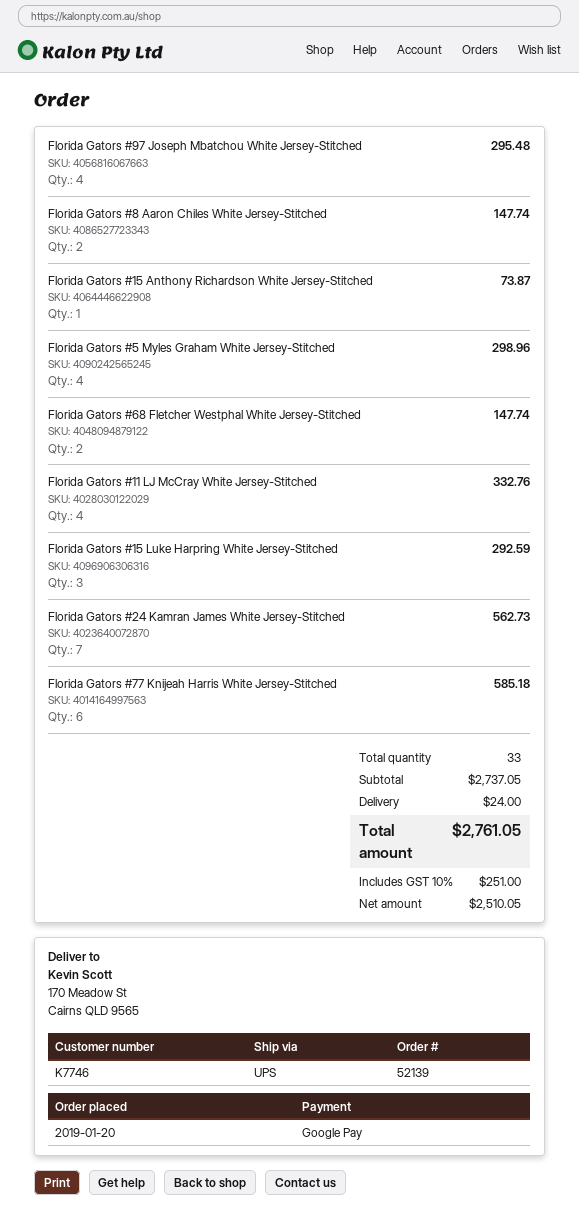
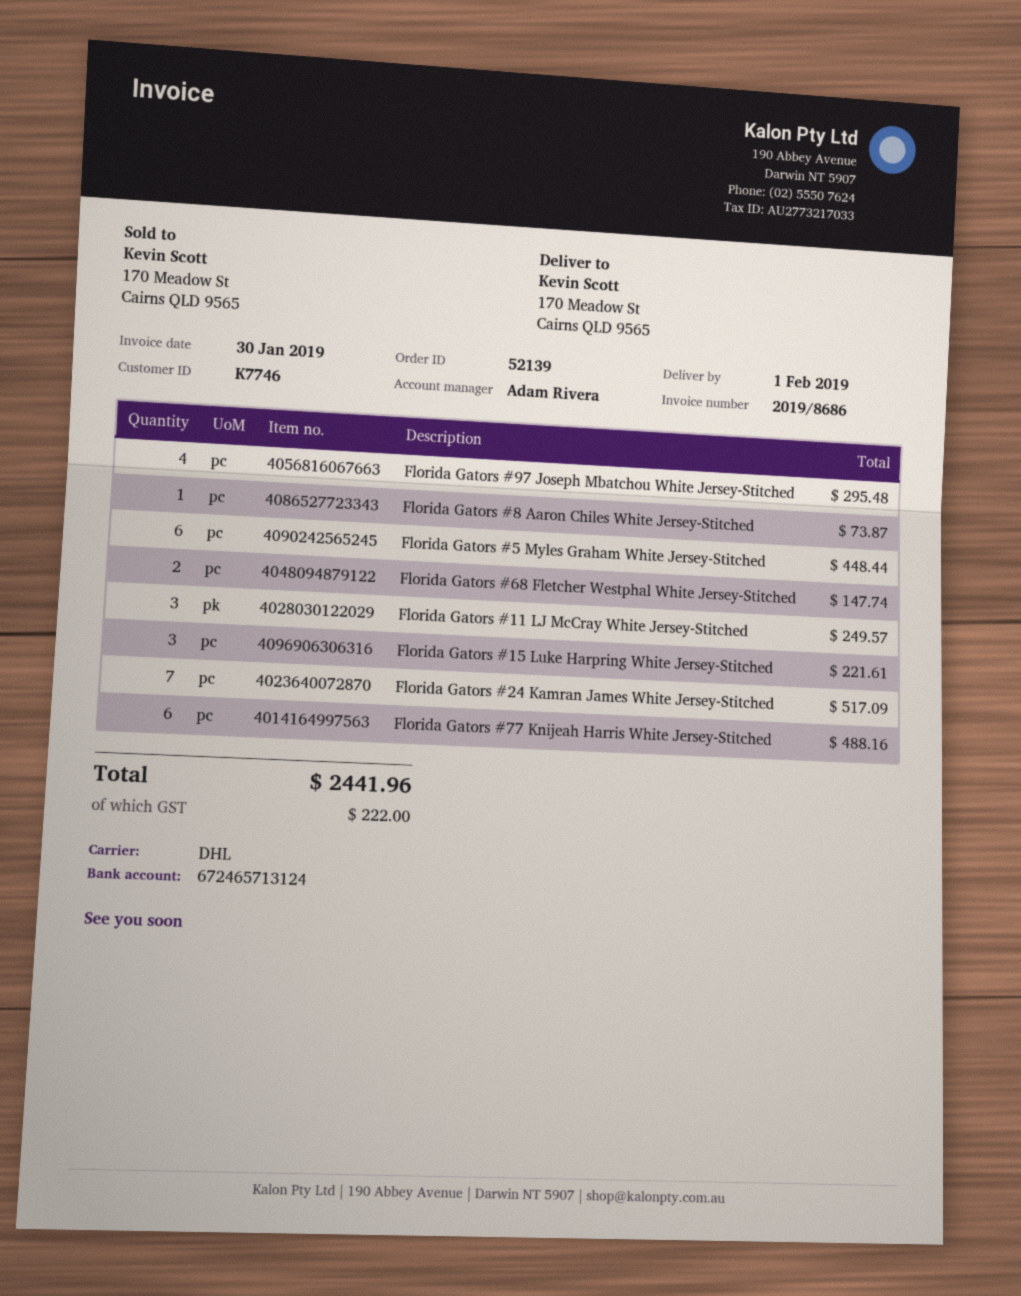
shipping method: UPS -> DHL
Florida Gators #8 Aaron Chiles White Jersey-Stitched: 2 for 147.74 -> 1 for 73.87
Florida Gators #15 Anthony Richardson White Jersey-Stitched: 1 for 73.87 -> none
Florida Gators #5 Myles Graham White Jersey-Stitched: 4 for 298.96 -> 6 for 448.44
Florida Gators #11 LJ McCray White Jersey-Stitched: 4 for 332.76 -> 3 for 249.57
Florida Gators #15 Luke Harpring White Jersey-Stitched: 3 for 292.59 -> 3 for 221.61
Florida Gators #24 Kamran James White Jersey-Stitched: 7 for 562.73 -> 7 for 517.09
Florida Gators #77 Knijeah Harris White Jersey-Stitched: 6 for 585.18 -> 6 for 488.16
shipping: 24.00 -> none
tax: 251.00 -> 222.00
total: 2761.05 -> 2441.96

